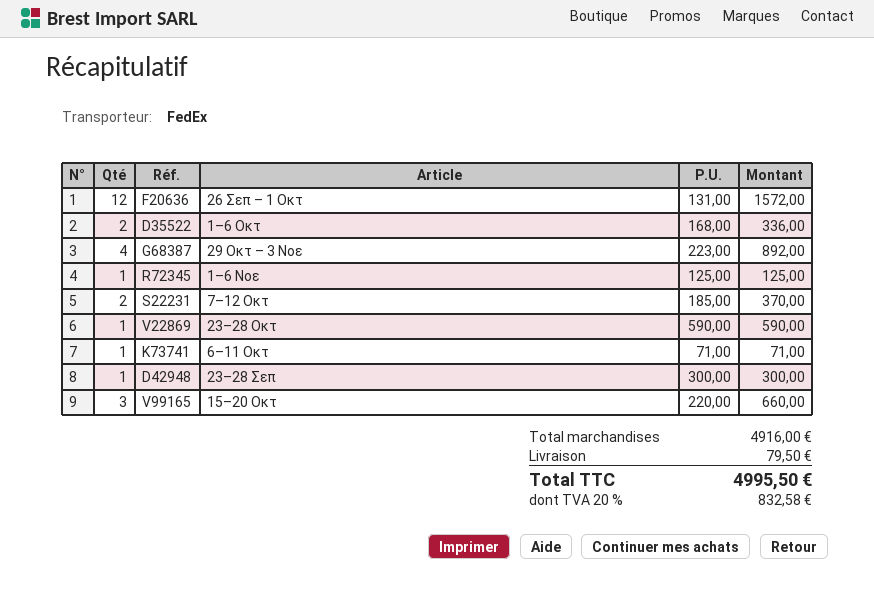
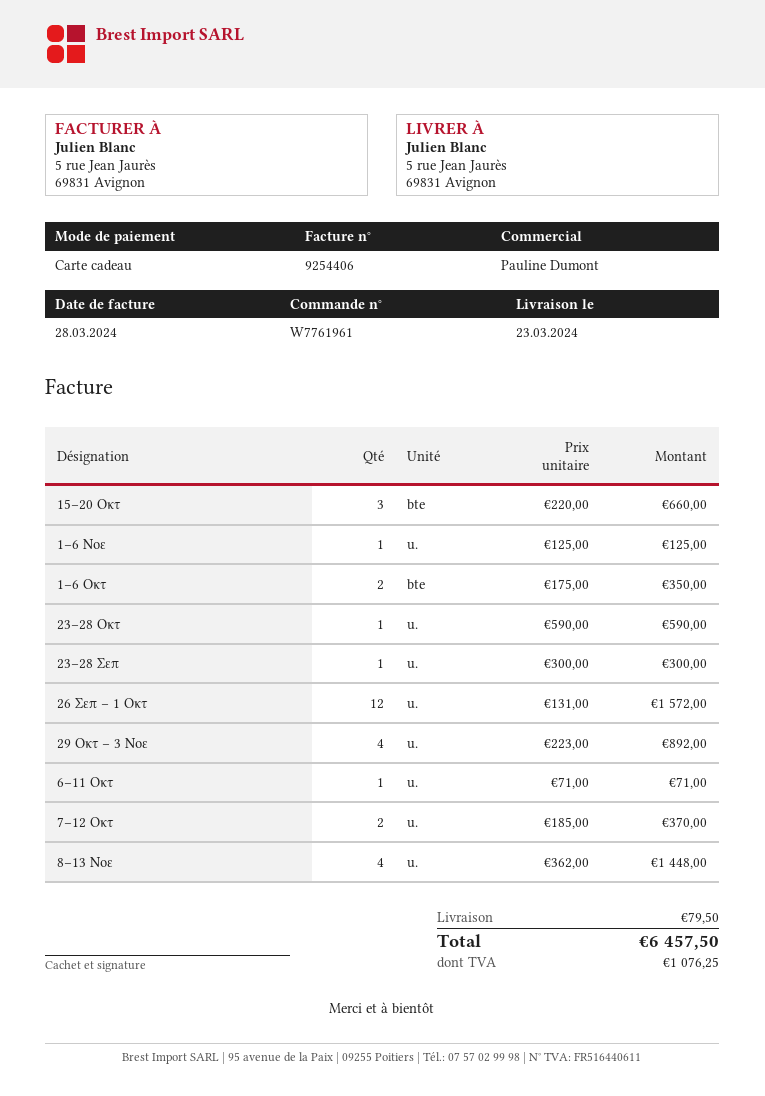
1–6 Οκτ: 2 x 168.00 = 336.00 -> 2 x 175.00 = 350.00
8–13 Νοε: none -> 4 x 362.00 = 1448.00
tax: 832.58 -> 1076.25
total: 4995.50 -> 6457.50

